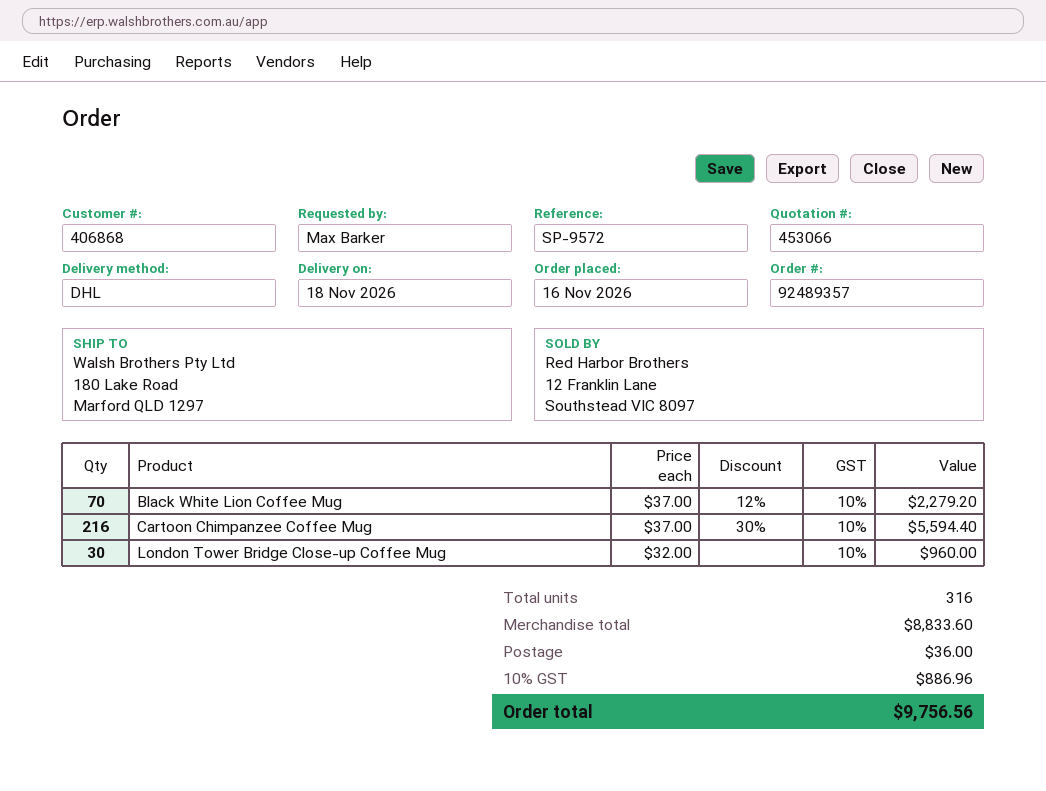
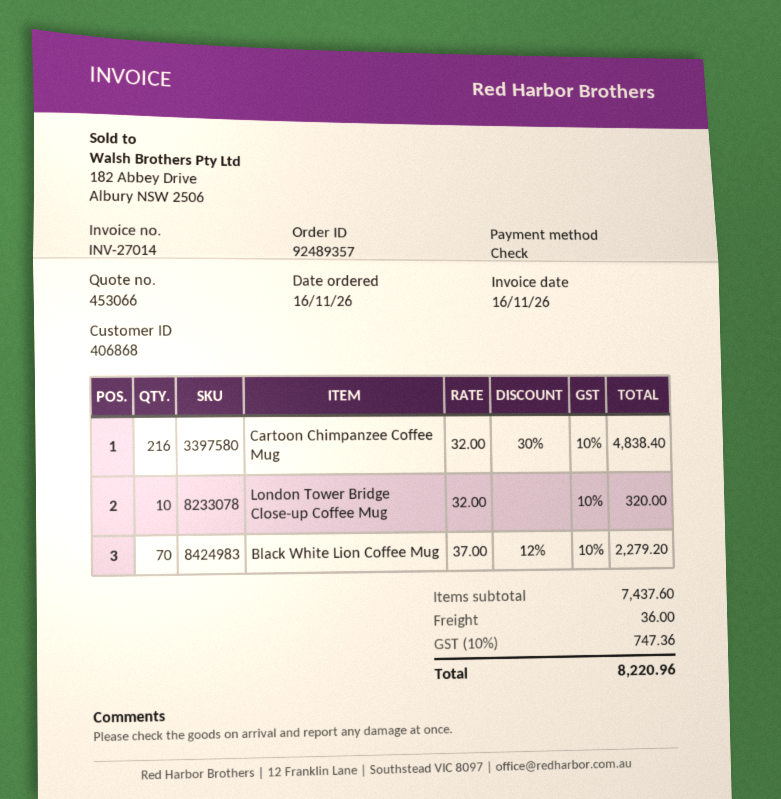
Cartoon Chimpanzee Coffee Mug: 216 x 37.00 - 30% = 5594.40 -> 216 x 32.00 - 30% = 4838.40
London Tower Bridge Close-up Coffee Mug: 30 x 32.00 = 960.00 -> 10 x 32.00 = 320.00
subtotal: 8833.60 -> 7437.60
tax: 10% = 886.96 -> 10% = 747.36
total: 9756.56 -> 8220.96

